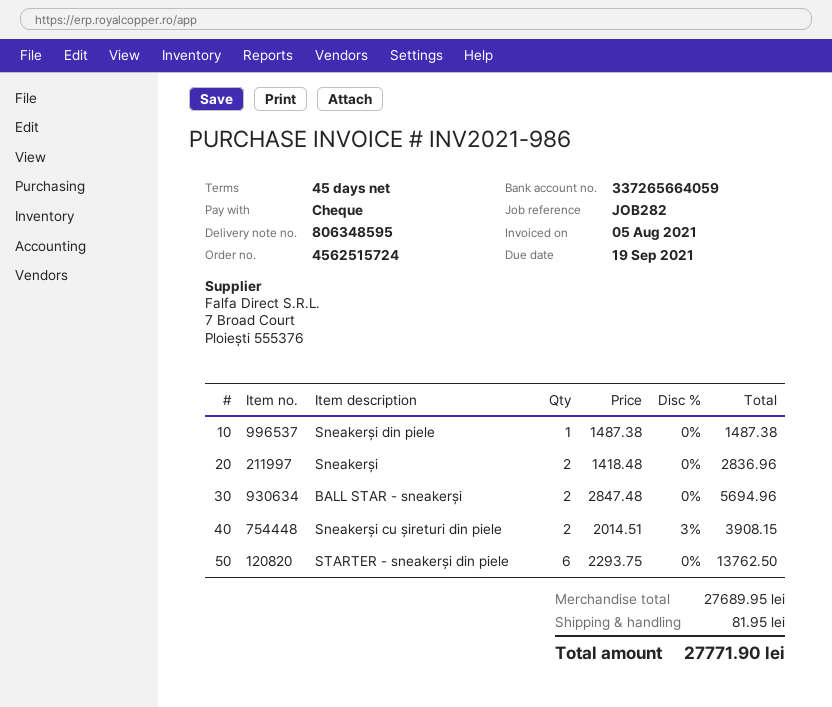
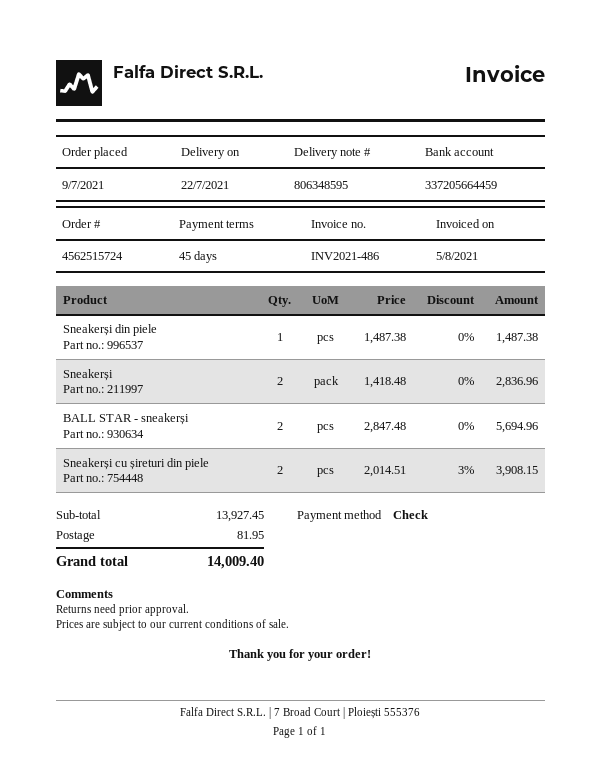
invoice number: INV2021-986 -> INV2021-486
bank account: 337265664059 -> 337205664459
STARTER - sneakerși din piele: 6 x 2293.75 = 13762.50 -> none
subtotal: 27689.95 -> 13927.45
total: 27771.90 -> 14009.40

